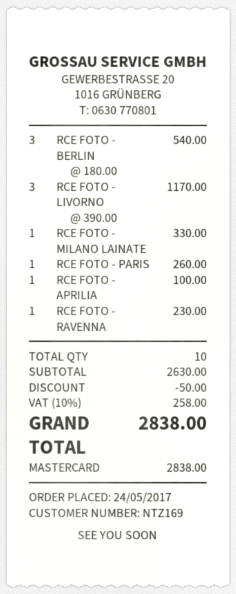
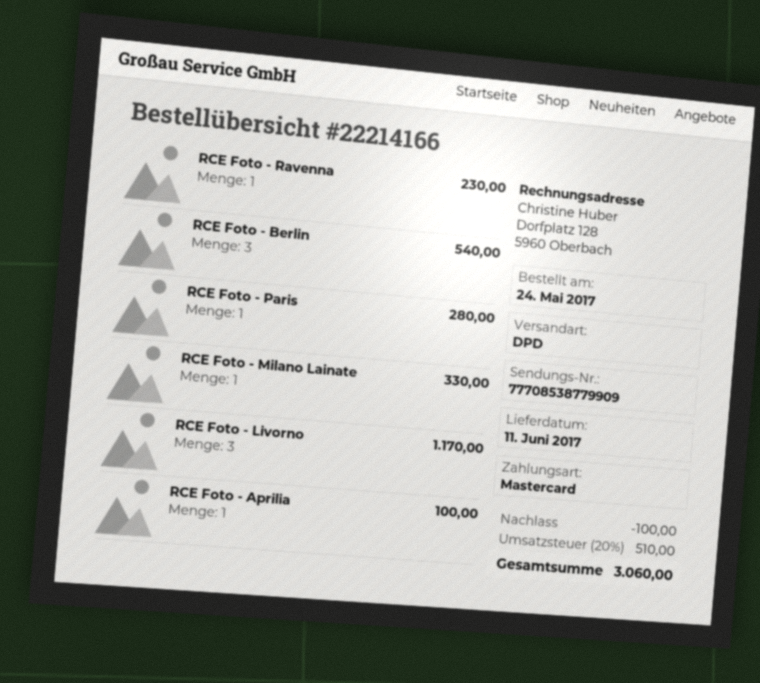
RCE FOTO - PARIS: 1 for 260.00 -> 1 for 280.00
discount: 50.00 -> 100.00
tax: 10% = 258.00 -> 20% = 510.00
total: 2838.00 -> 3060.00

